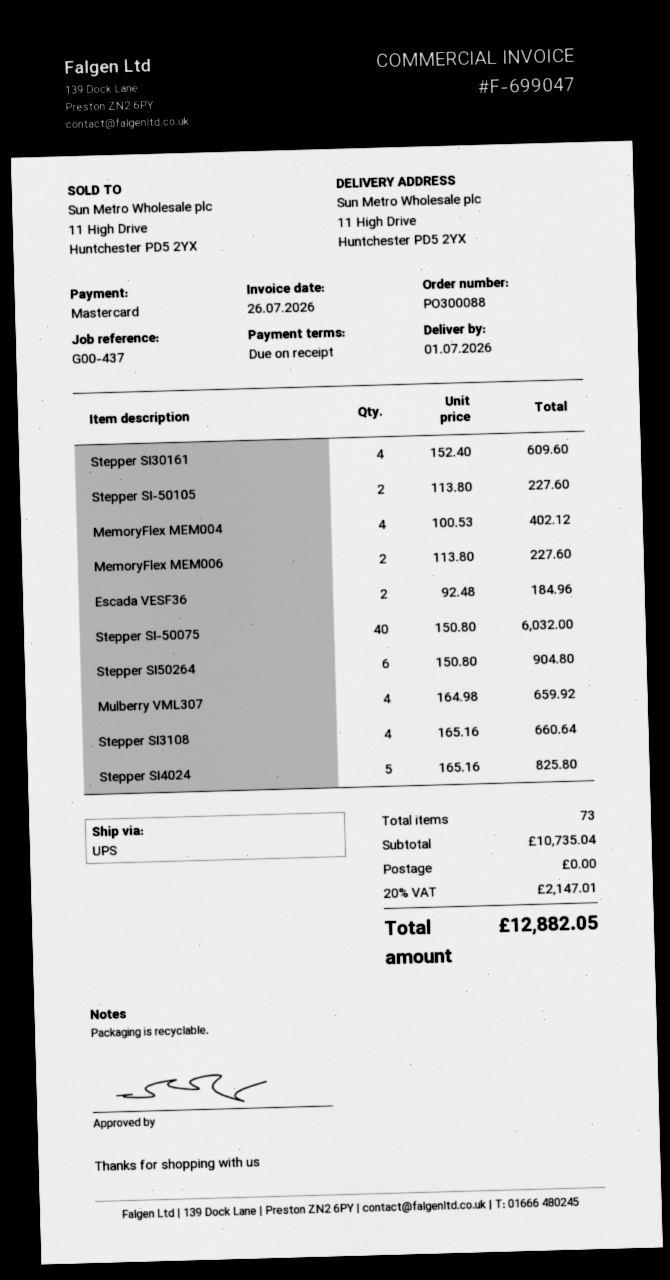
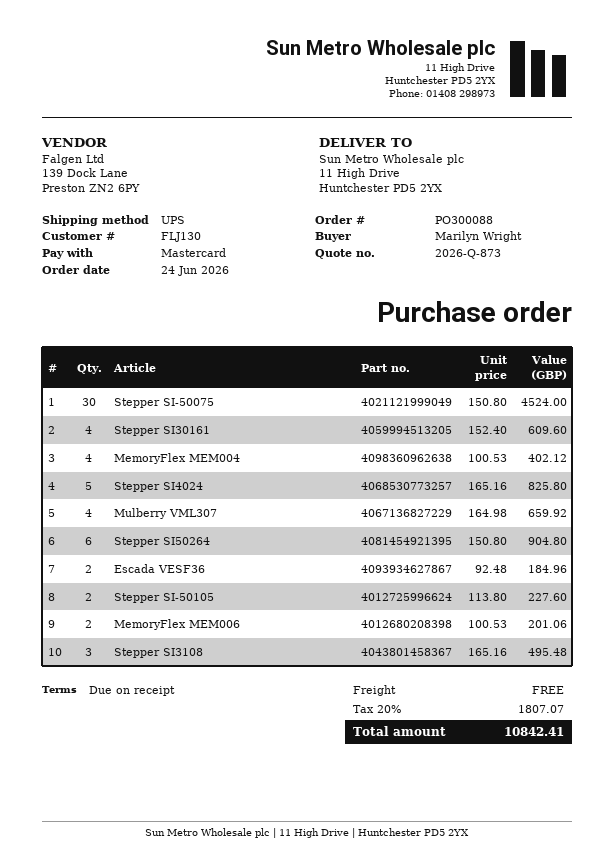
MemoryFlex MEM006: 2 x 113.80 = 227.60 -> 2 x 100.53 = 201.06
Stepper SI-50075: 40 x 150.80 = 6032.00 -> 30 x 150.80 = 4524.00
Stepper SI3108: 4 x 165.16 = 660.64 -> 3 x 165.16 = 495.48
tax: 20% = 2147.01 -> 20% = 1807.07
total: 12882.05 -> 10842.41

